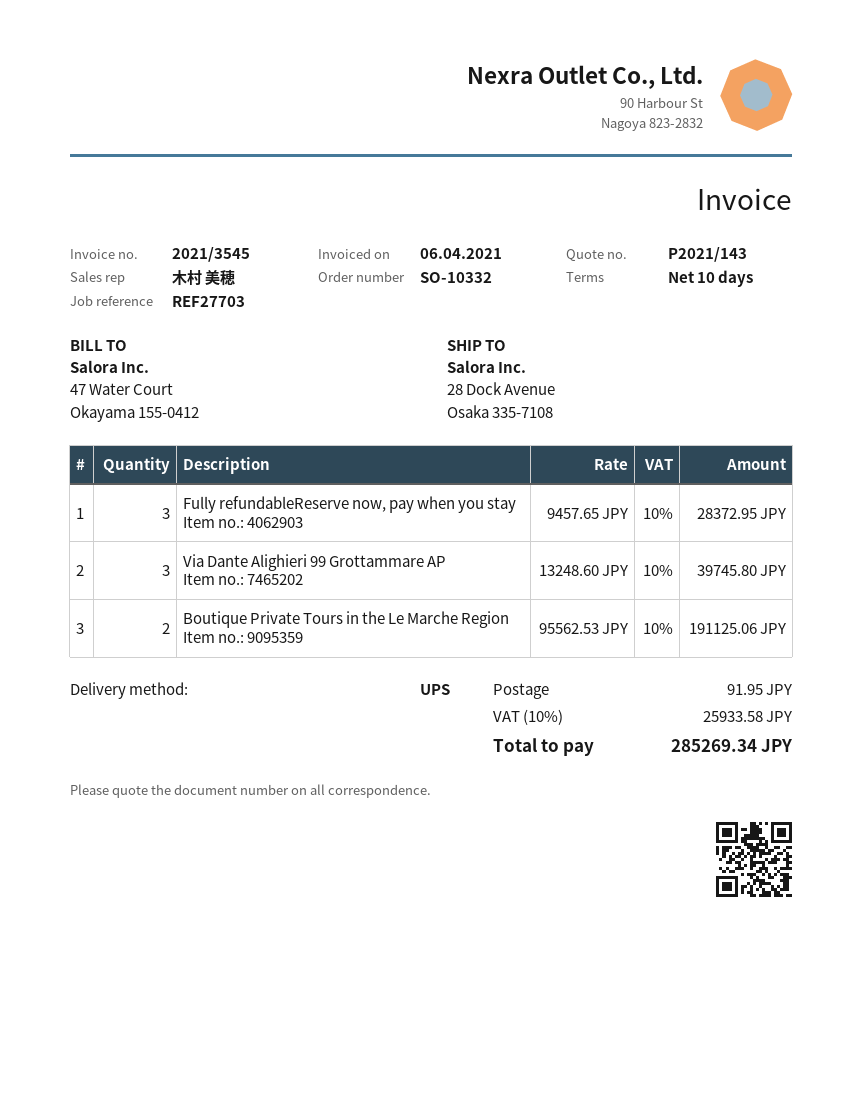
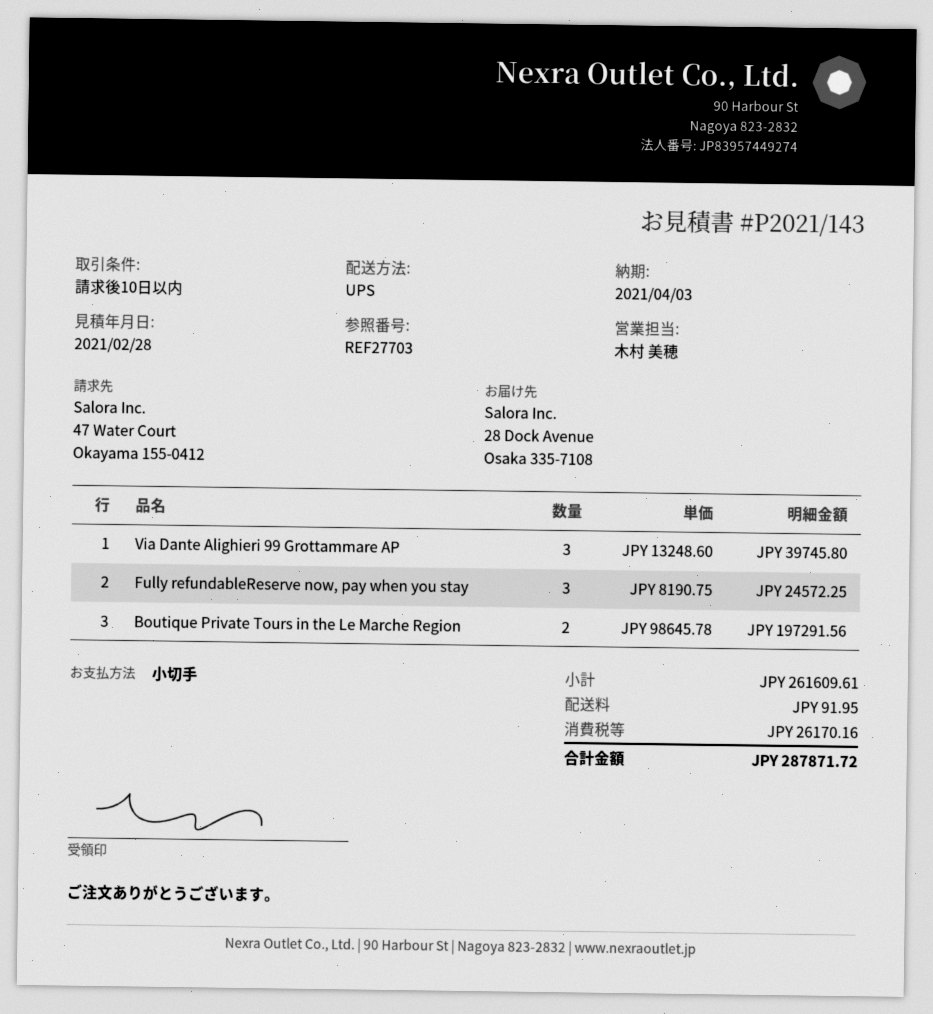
Fully refundableReserve now, pay when you stay: 3 x 9457.65 = 28372.95 -> 3 x 8190.75 = 24572.25
Boutique Private Tours in the Le Marche Region: 2 x 95562.53 = 191125.06 -> 2 x 98645.78 = 197291.56
tax: 25933.58 -> 26170.16
total: 285269.34 -> 287871.72

